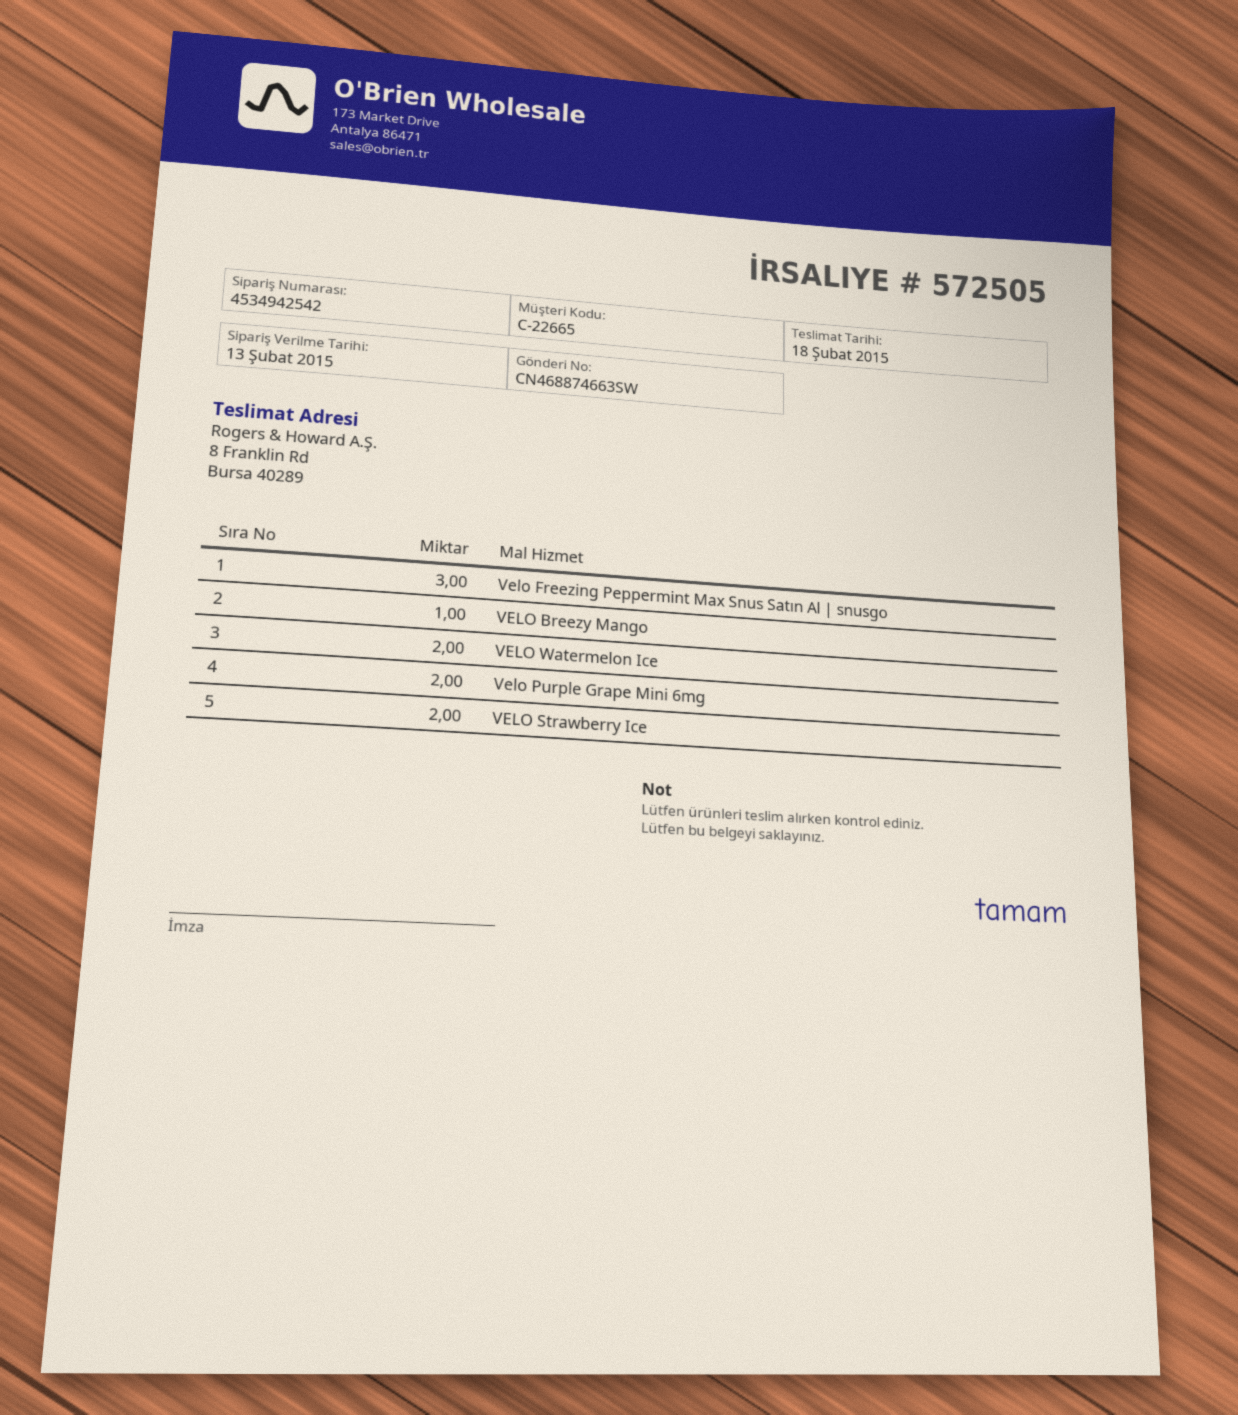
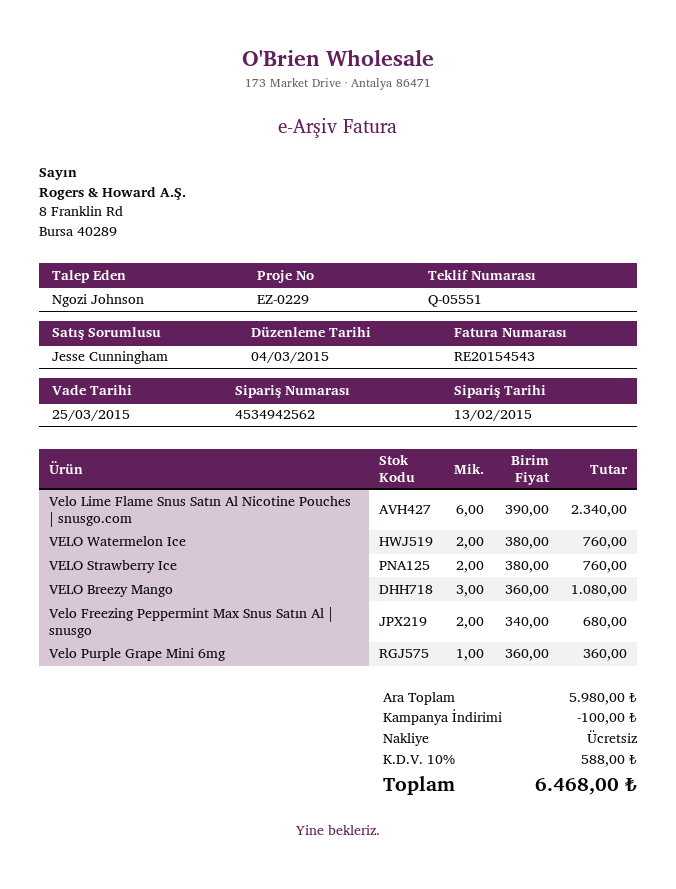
order number: 4534942542 -> 4534942562
Velo Freezing Peppermint Max Snus Satın Al | snusgo: 3 -> 2
VELO Breezy Mango: 1 -> 3
Velo Purple Grape Mini 6mg: 2 -> 1
Velo Lime Flame Snus Satın Al Nicotine Pouches | snusgo.com: none -> 6

